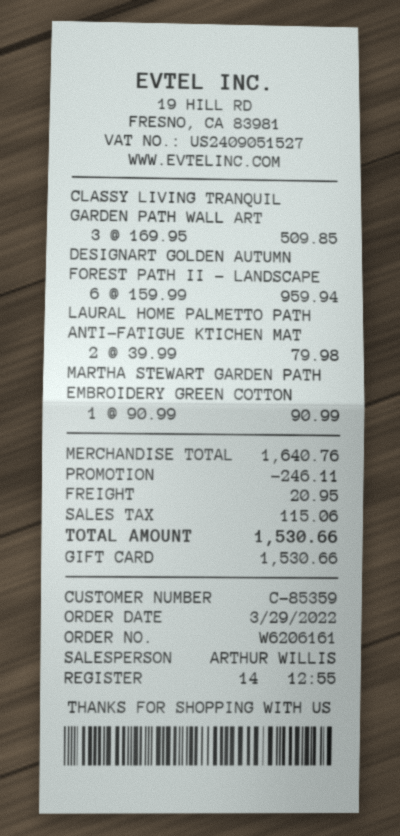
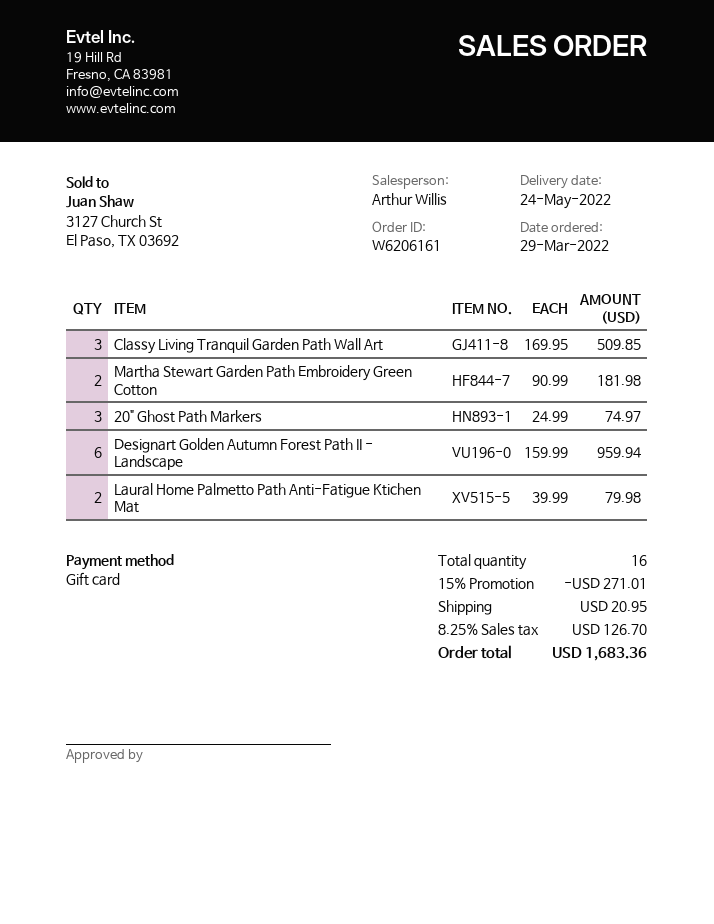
MARTHA STEWART GARDEN PATH EMBROIDERY GREEN COTTON: 1 x 90.99 = 90.99 -> 2 x 90.99 = 181.98
20" Ghost Path Markers: none -> 3 x 24.99 = 74.97
discount: 246.11 -> 271.01
tax: 115.06 -> 126.70
total: 1530.66 -> 1683.36

